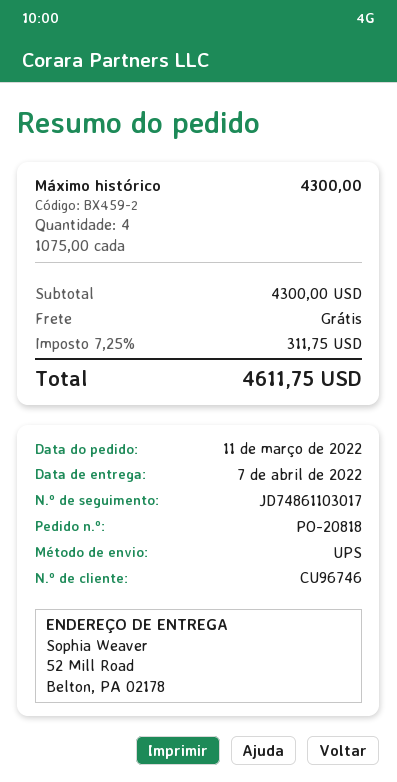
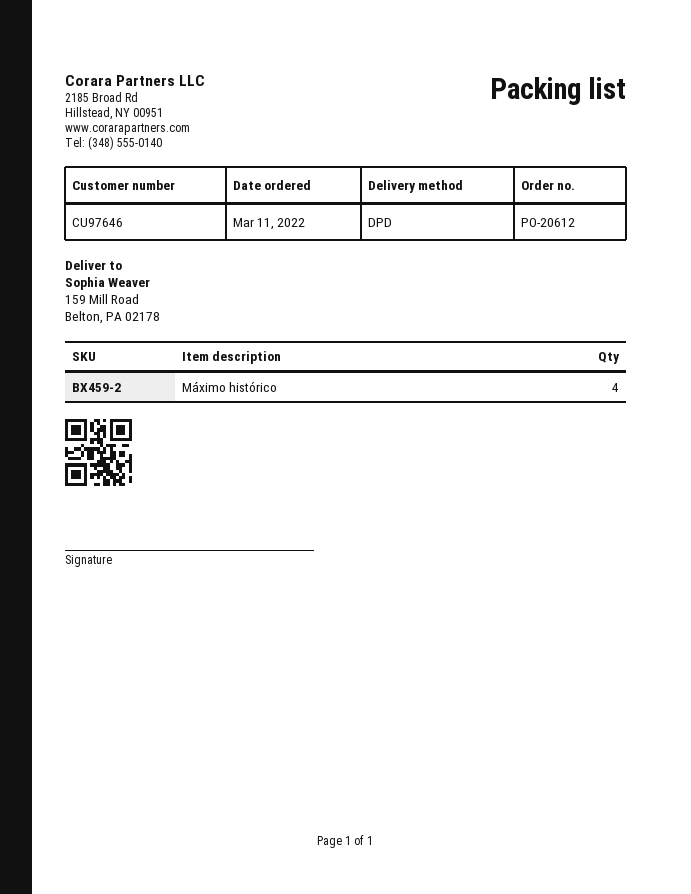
order number: PO-20818 -> PO-20612
customer number: CU96746 -> CU97646
shipping method: UPS -> DPD
ship to: 52 Mill Road, Belton, PA 02178 -> 159 Mill Road, Belton, PA 02178

